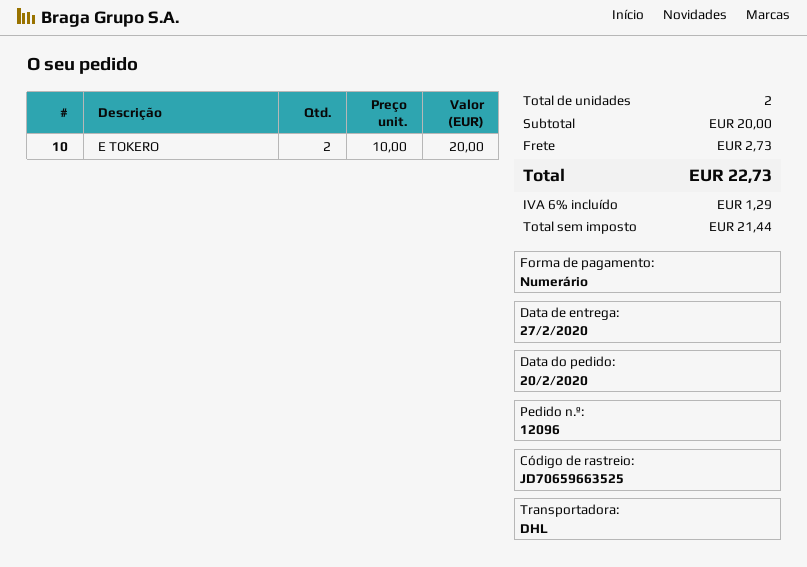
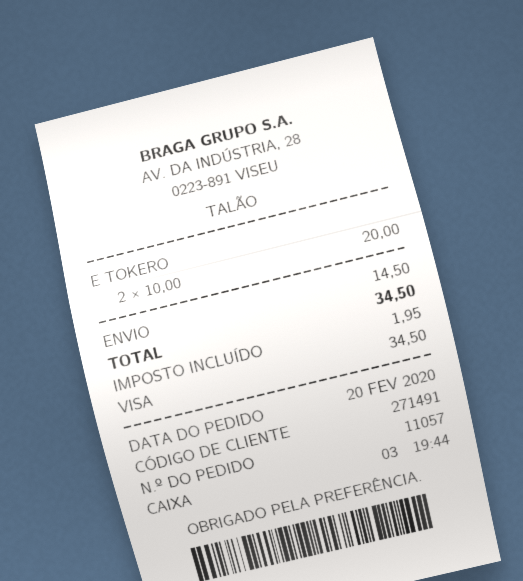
order number: 12096 -> 11057
payment method: cash -> Visa
shipping: 2.73 -> 14.50
tax: 1.29 -> 1.95
total: 22.73 -> 34.50

